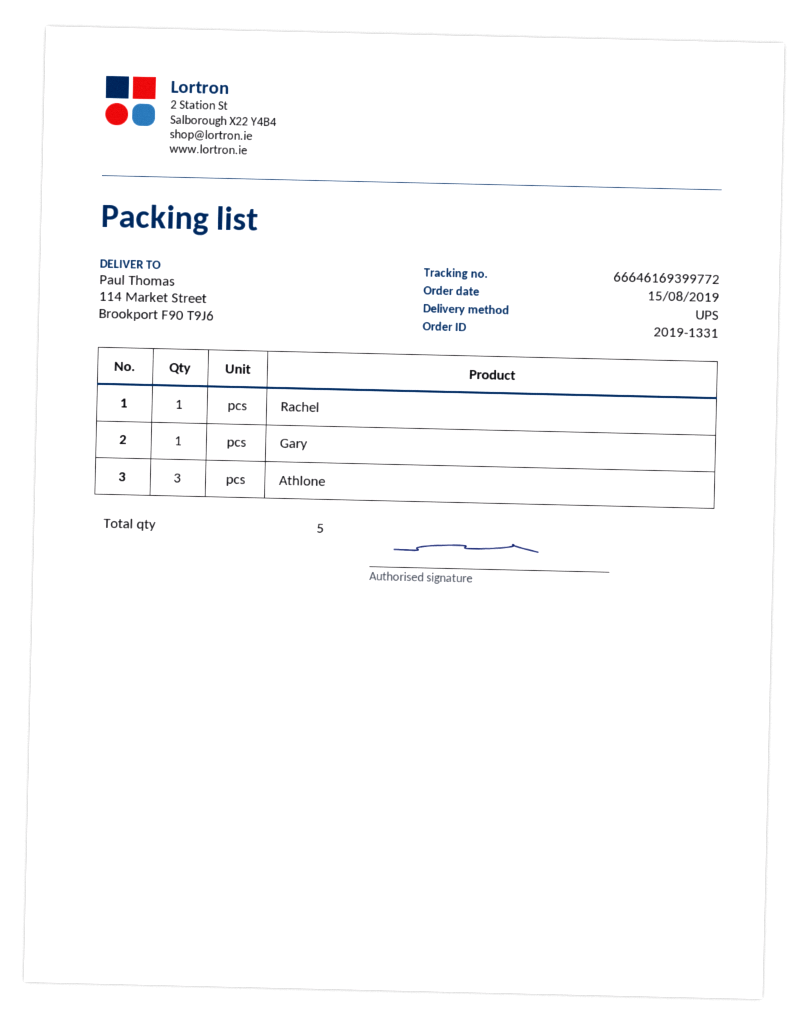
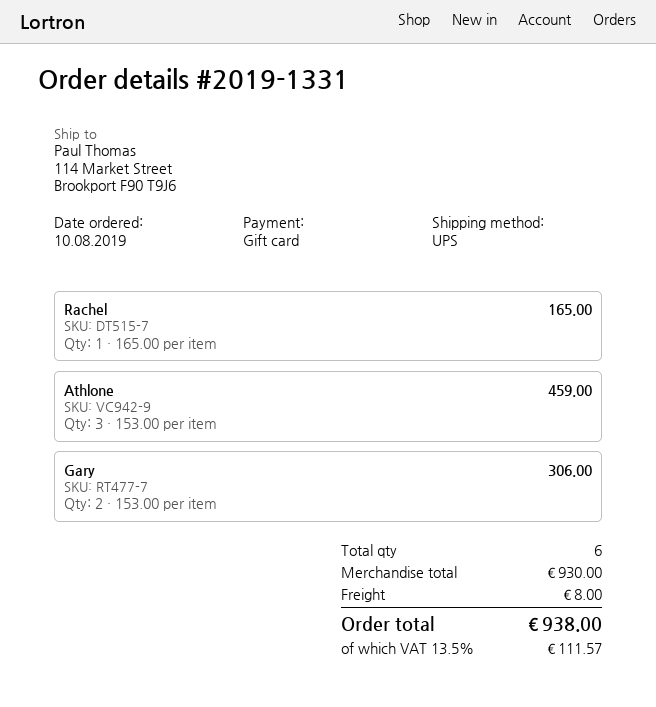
order date: 2019-08-15 -> 2019-08-10
Gary: 1 -> 2
total quantity: 5 -> 6

